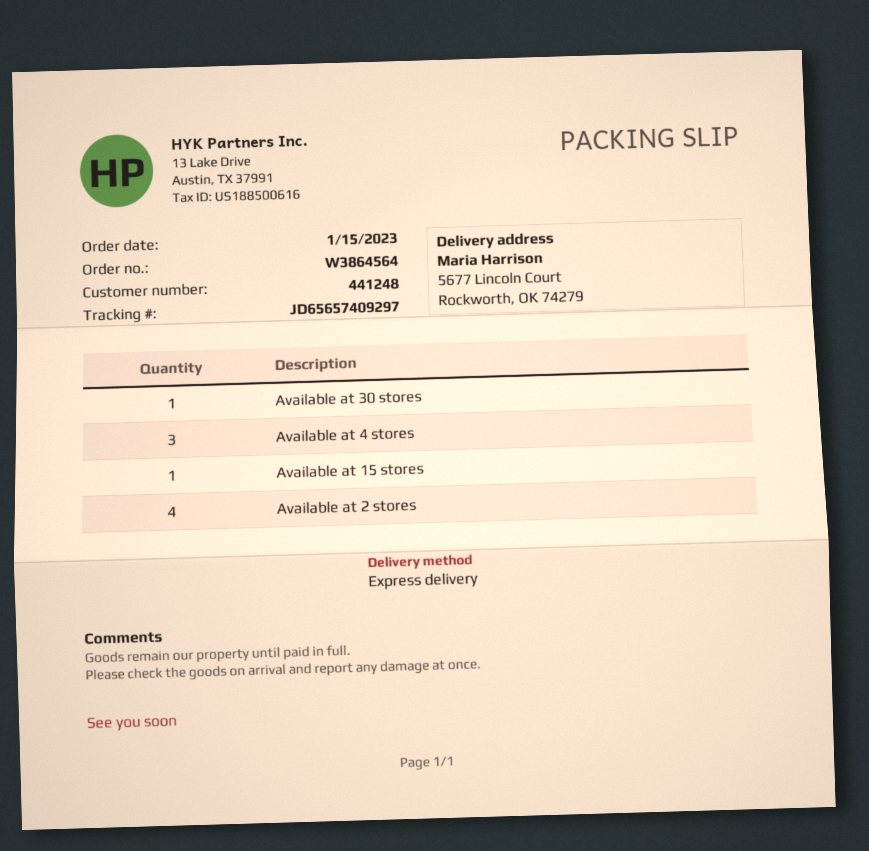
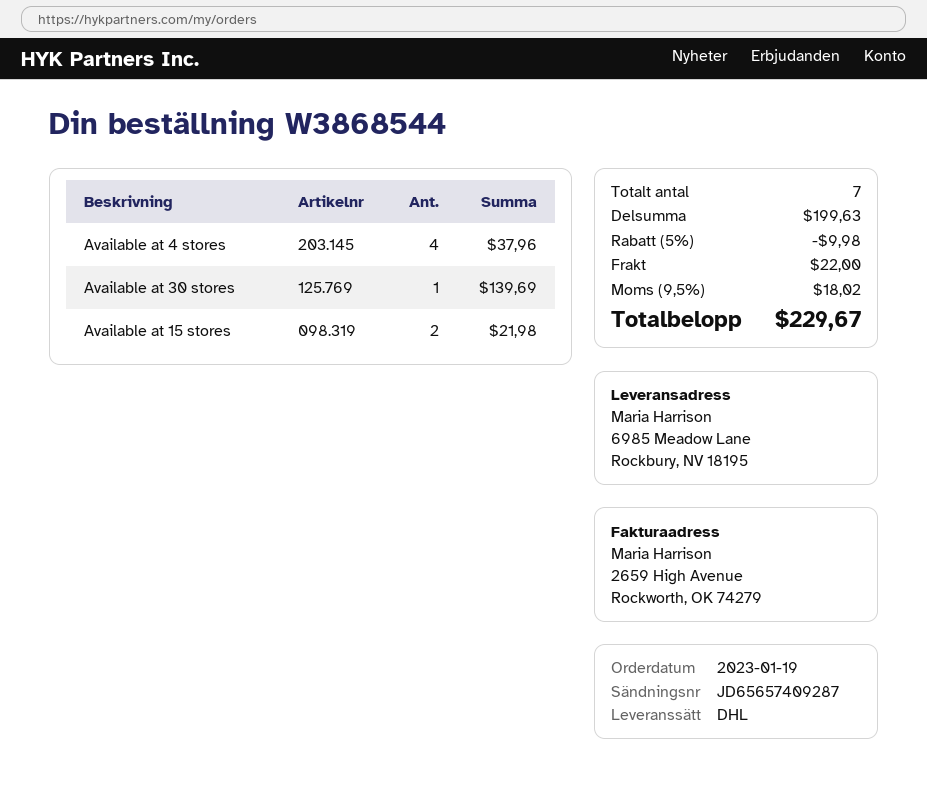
order number: W3864564 -> W3868544
order date: 2023-01-15 -> 2023-01-19
shipping method: express -> DHL
tracking number: JD65657409297 -> JD65657409287
ship to: 5677 Lincoln Court, Rockworth, OK 74279 -> 6985 Meadow Lane, Rockbury, NV 18195
Available at 4 stores: 3 -> 4
Available at 15 stores: 1 -> 2
Available at 2 stores: 4 -> none

